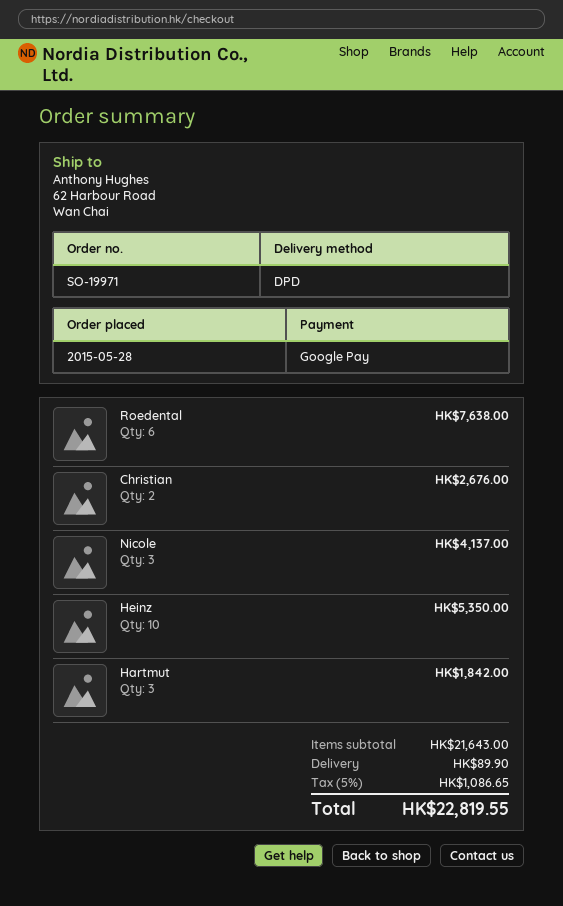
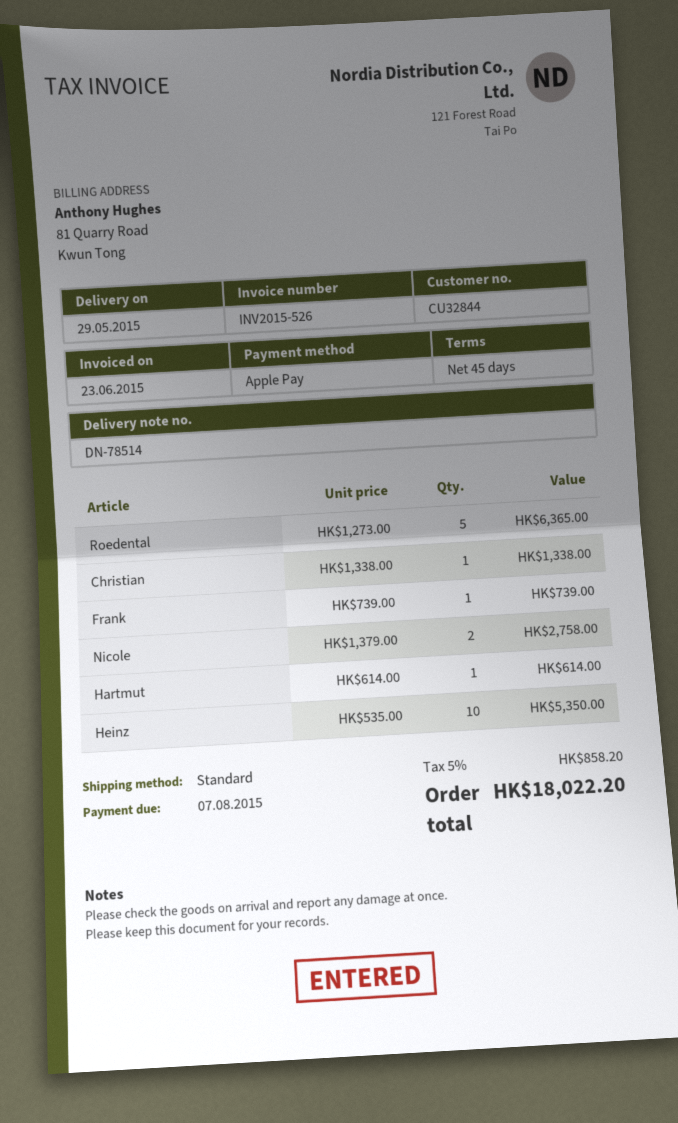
payment method: Google Pay -> Apple Pay
shipping method: DPD -> standard
Roedental: 6 for 7638.00 -> 5 for 6365.00
Christian: 2 for 2676.00 -> 1 for 1338.00
Nicole: 3 for 4137.00 -> 2 for 2758.00
Hartmut: 3 for 1842.00 -> 1 for 614.00
Frank: none -> 1 for 739.00
shipping: 89.90 -> none
tax: 5% = 1086.65 -> 5% = 858.20
total: 22819.55 -> 18022.20

